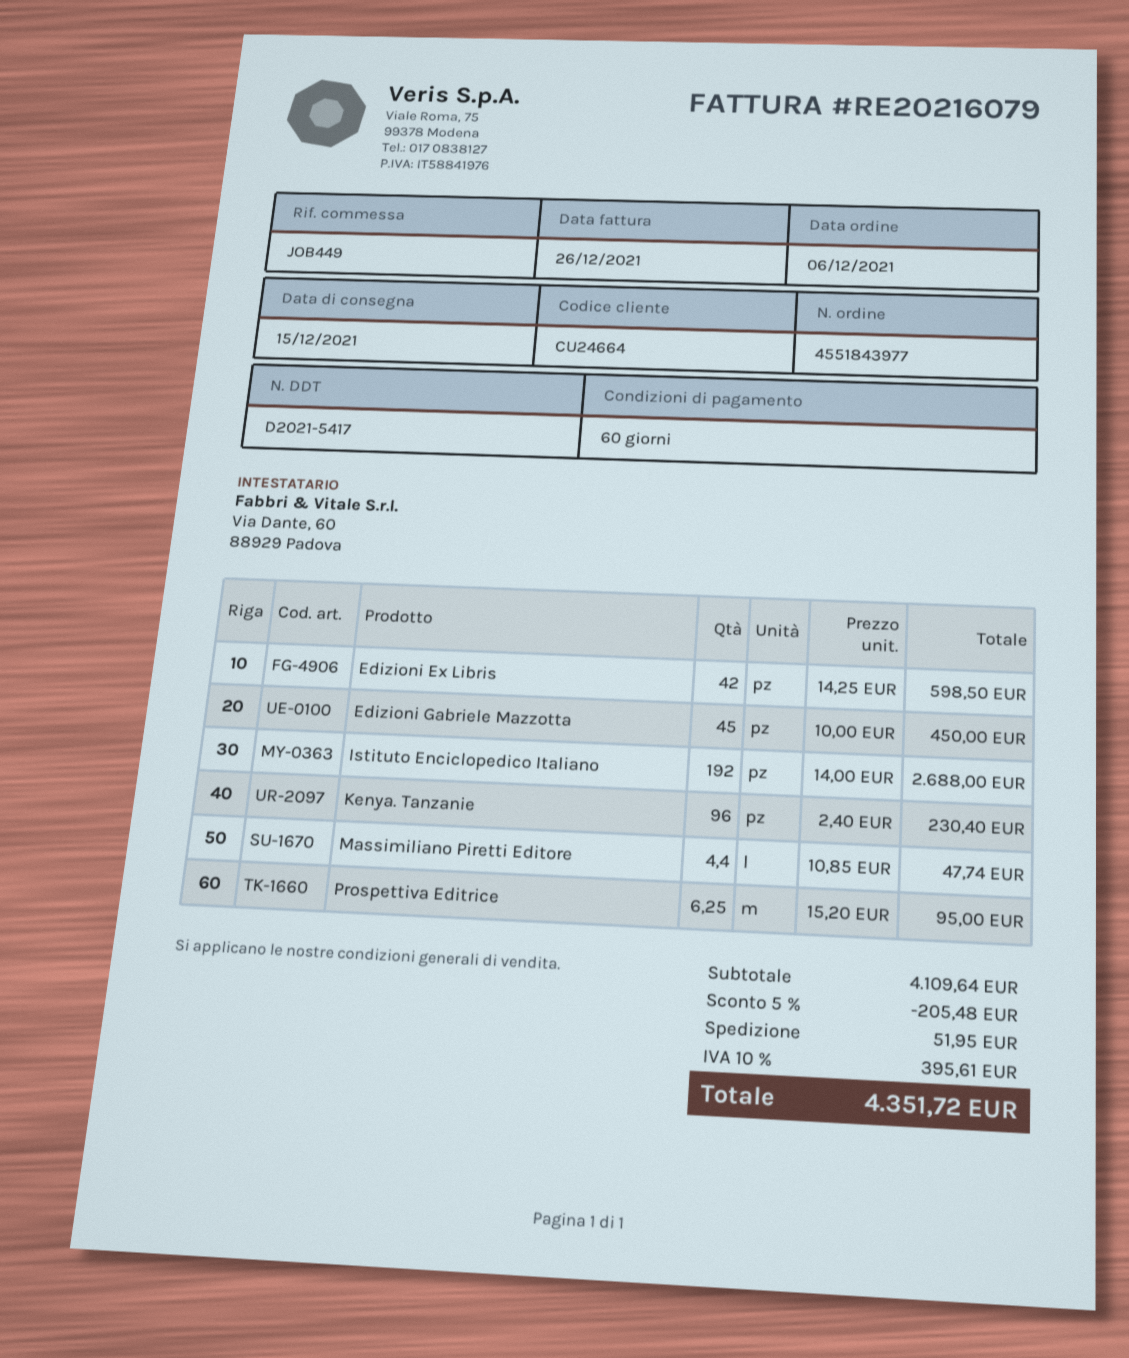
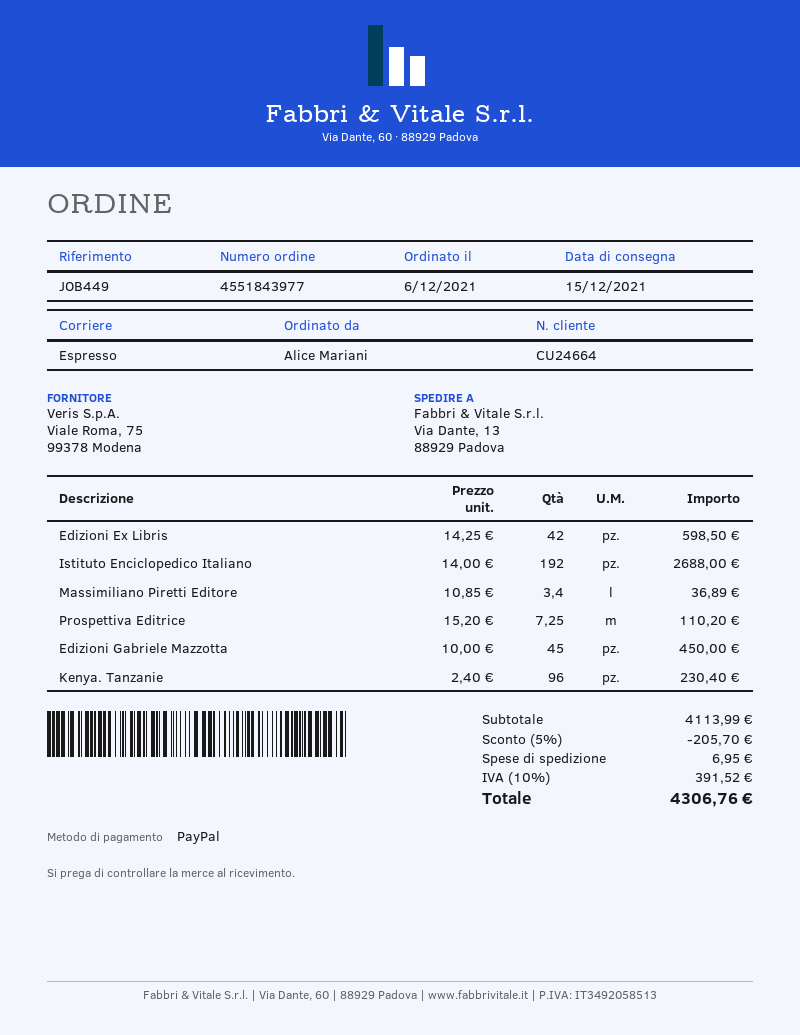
Massimiliano Piretti Editore: 4.4 x 10.85 = 47.74 -> 3.4 x 10.85 = 36.89
Prospettiva Editrice: 6.25 x 15.20 = 95.00 -> 7.25 x 15.20 = 110.20
subtotal: 4109.64 -> 4113.99
discount: 5% = 205.48 -> 5% = 205.70
shipping: 51.95 -> 6.95
tax: 10% = 395.61 -> 10% = 391.52
total: 4351.72 -> 4306.76

